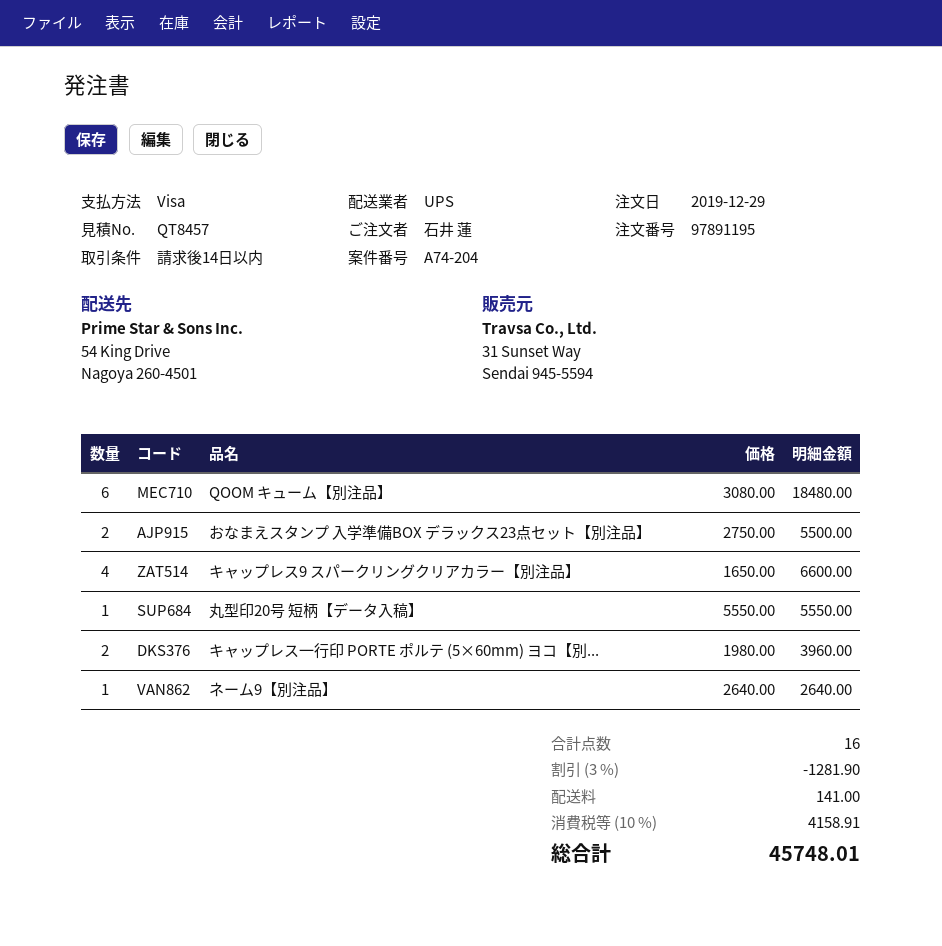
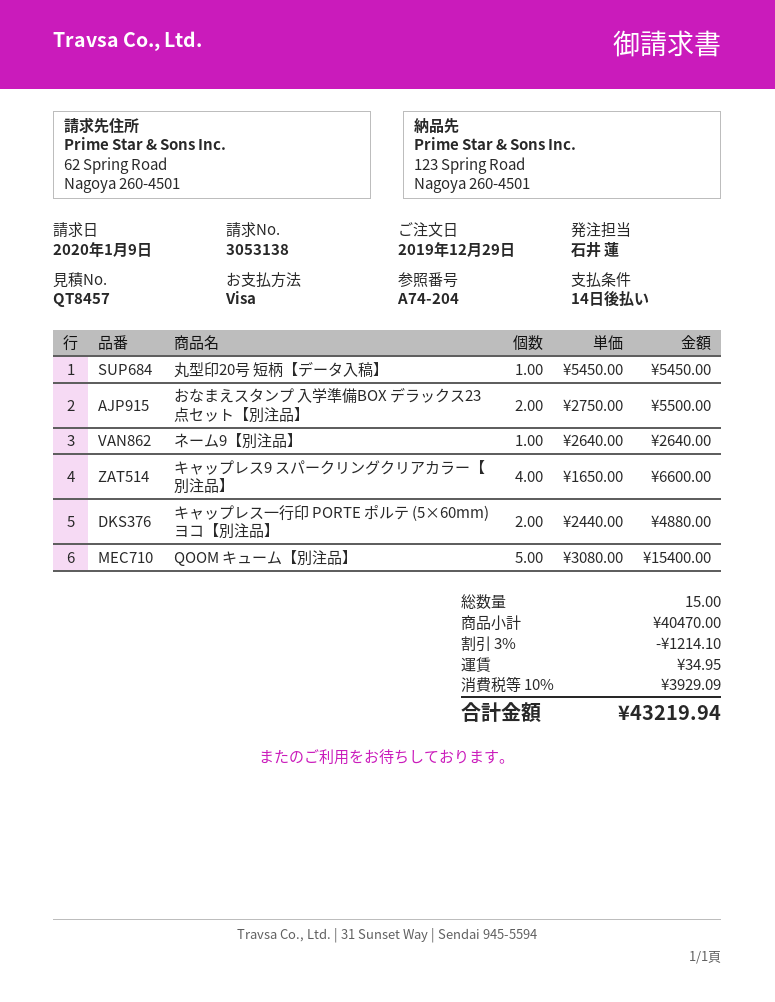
ship to: 54 King Drive, Nagoya 260-4501 -> 123 Spring Road, Nagoya 260-4501
QOOM キューム【別注品】: 6 x 3080.00 = 18480.00 -> 5 x 3080.00 = 15400.00
丸型印20号 短柄【データ入稿】: 1 x 5550.00 = 5550.00 -> 1 x 5450.00 = 5450.00
キャップレス一行印 PORTE ポルテ (5×60mm) ヨコ【別...: 2 x 1980.00 = 3960.00 -> 2 x 2440.00 = 4880.00
total quantity: 16 -> 15
discount: 3% = 1281.90 -> 3% = 1214.10
shipping: 141.00 -> 34.95
tax: 10% = 4158.91 -> 10% = 3929.09
total: 45748.01 -> 43219.94

